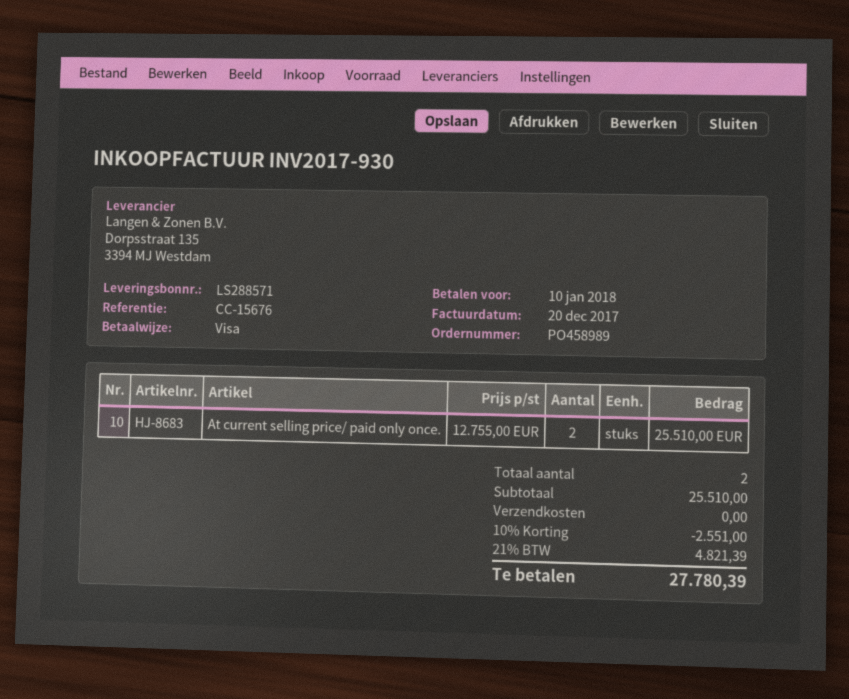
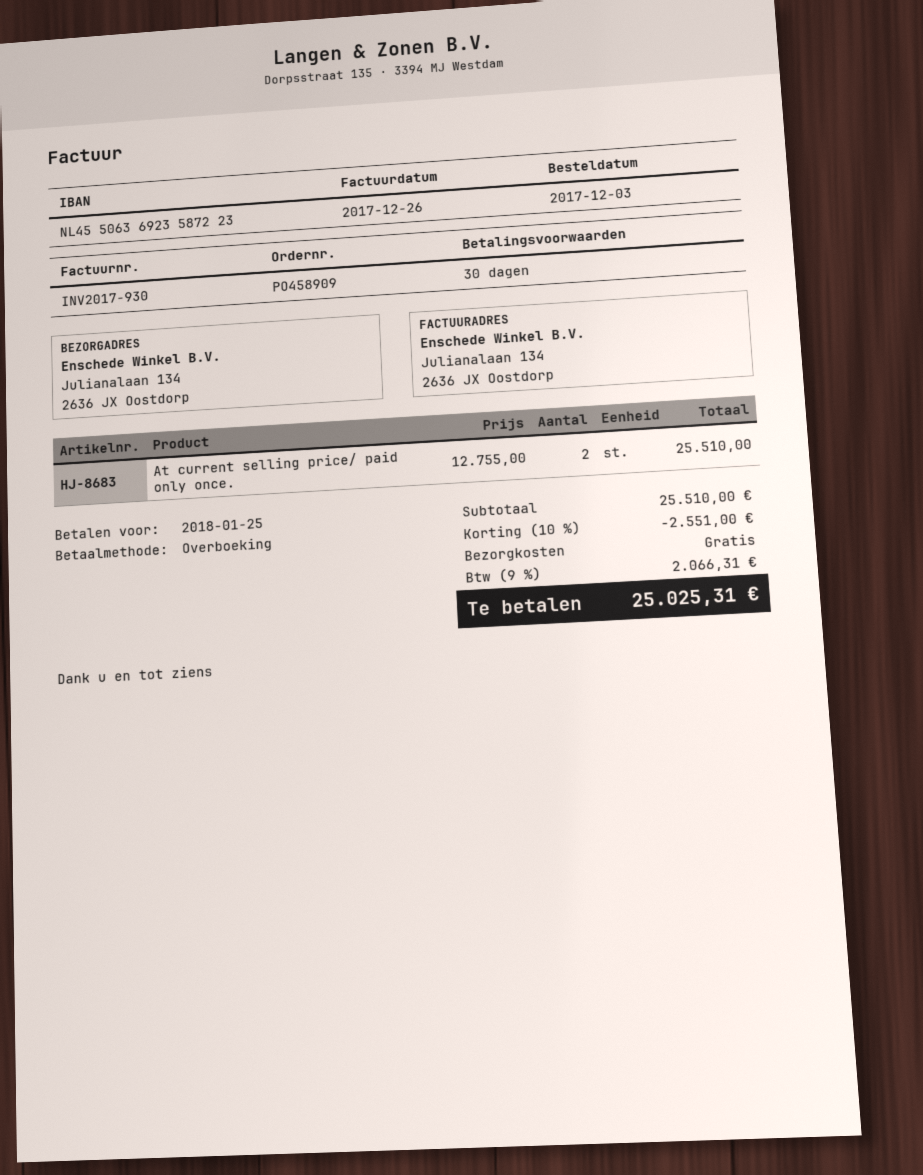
order number: PO458989 -> PO458909
invoice date: 2017-12-20 -> 2017-12-26
due date: 2018-01-10 -> 2018-01-25
payment method: Visa -> bank transfer
tax: 21% = 4821.39 -> 9% = 2066.31
total: 27780.39 -> 25025.31

